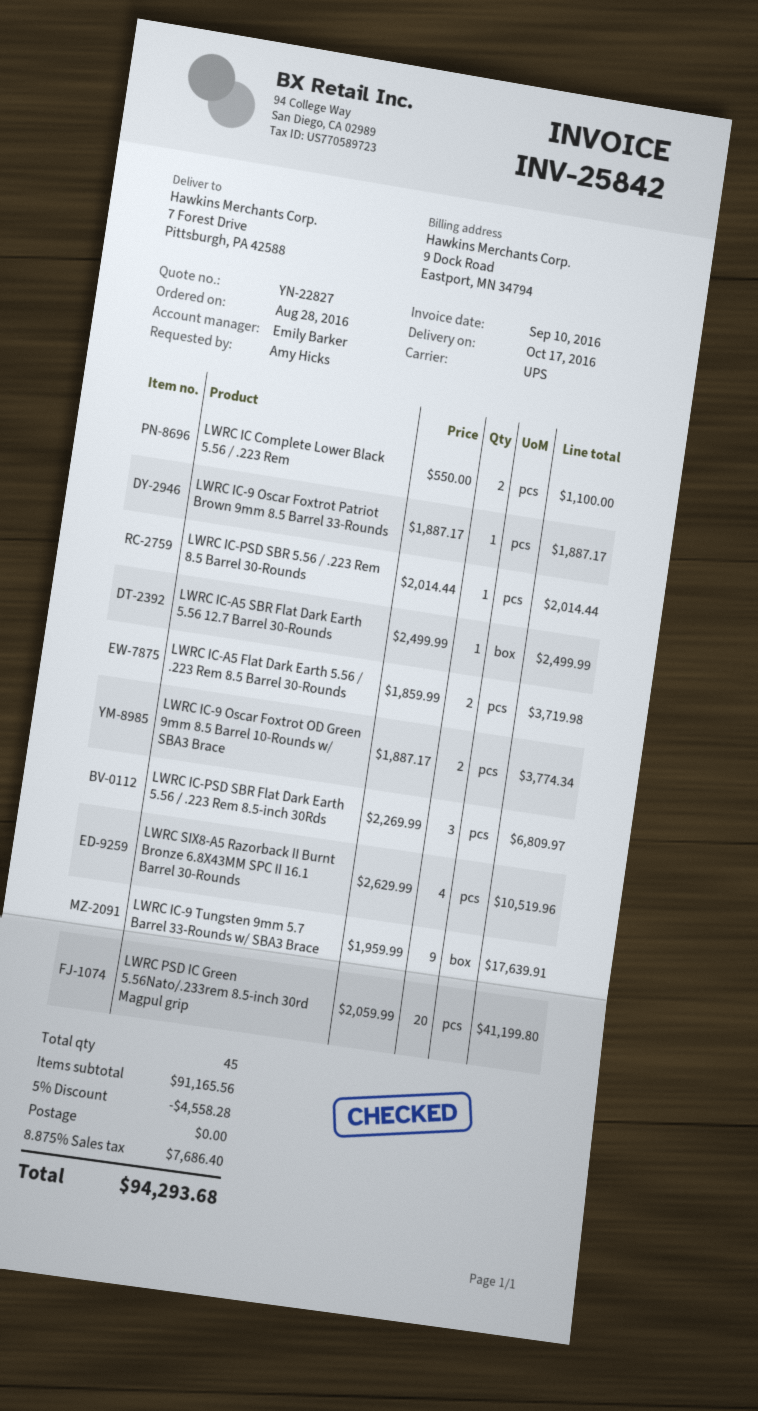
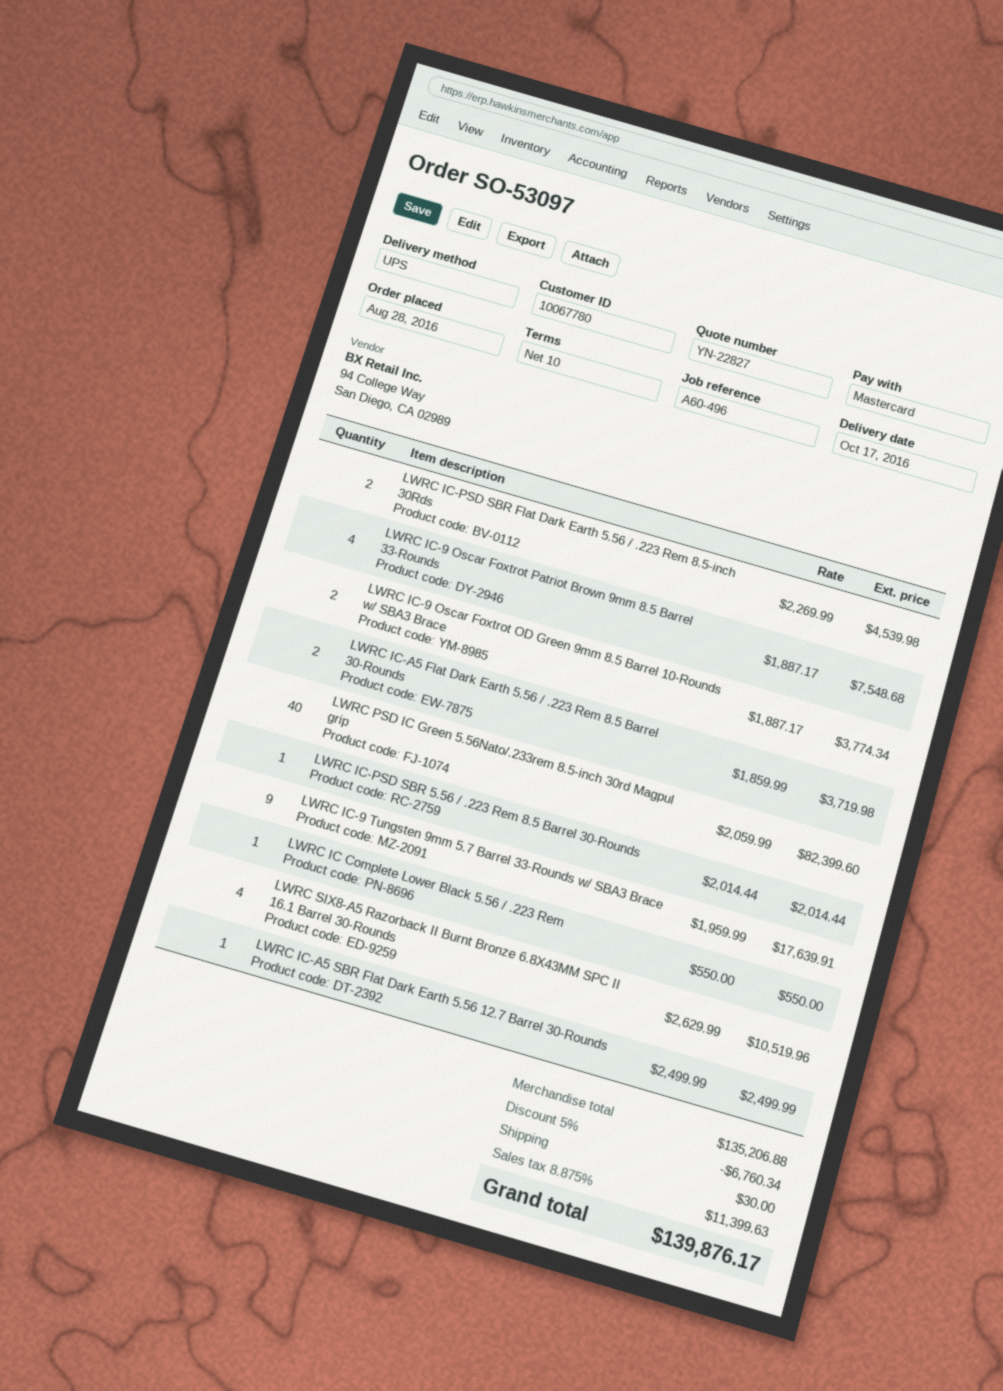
LWRC IC Complete Lower Black 5.56 / .223 Rem: 2 x 550.00 = 1100.00 -> 1 x 550.00 = 550.00
LWRC IC-9 Oscar Foxtrot Patriot Brown 9mm 8.5 Barrel 33-Rounds: 1 x 1887.17 = 1887.17 -> 4 x 1887.17 = 7548.68
LWRC IC-PSD SBR Flat Dark Earth 5.56 / .223 Rem 8.5-inch 30Rds: 3 x 2269.99 = 6809.97 -> 2 x 2269.99 = 4539.98
LWRC PSD IC Green 5.56Nato/.233rem 8.5-inch 30rd Magpul grip: 20 x 2059.99 = 41199.80 -> 40 x 2059.99 = 82399.60
subtotal: 91165.56 -> 135206.88
discount: 5% = 4558.28 -> 5% = 6760.34
shipping: 0.00 -> 30.00
tax: 8.875% = 7686.40 -> 8.875% = 11399.63
total: 94293.68 -> 139876.17

